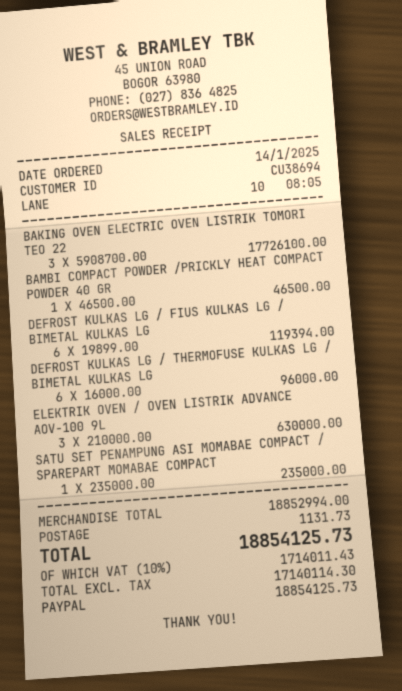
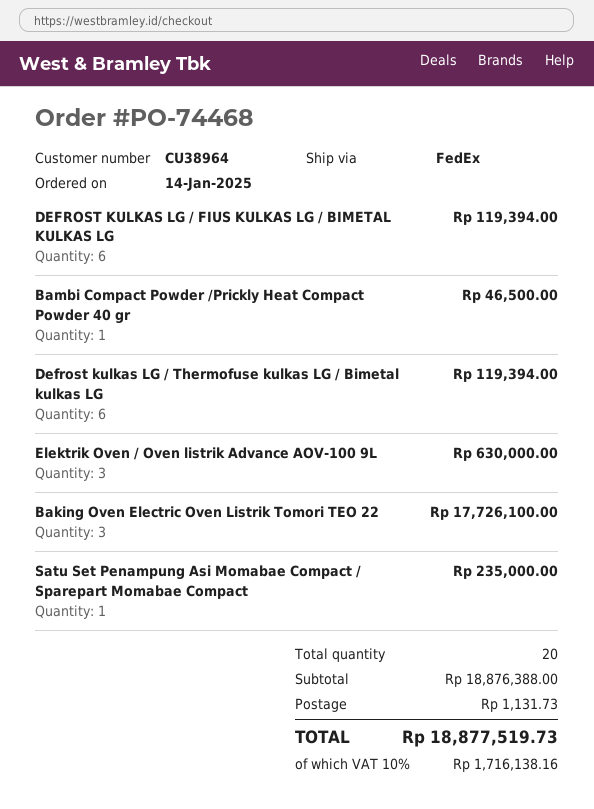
customer number: CU38694 -> CU38964
DEFROST KULKAS LG / THERMOFUSE KULKAS LG / BIMETAL KULKAS LG: 6 for 96000.00 -> 6 for 119394.00
subtotal: 18852994.00 -> 18876388.00
tax: 10% = 1714011.43 -> 10% = 1716138.16
total: 18854125.73 -> 18877519.73

